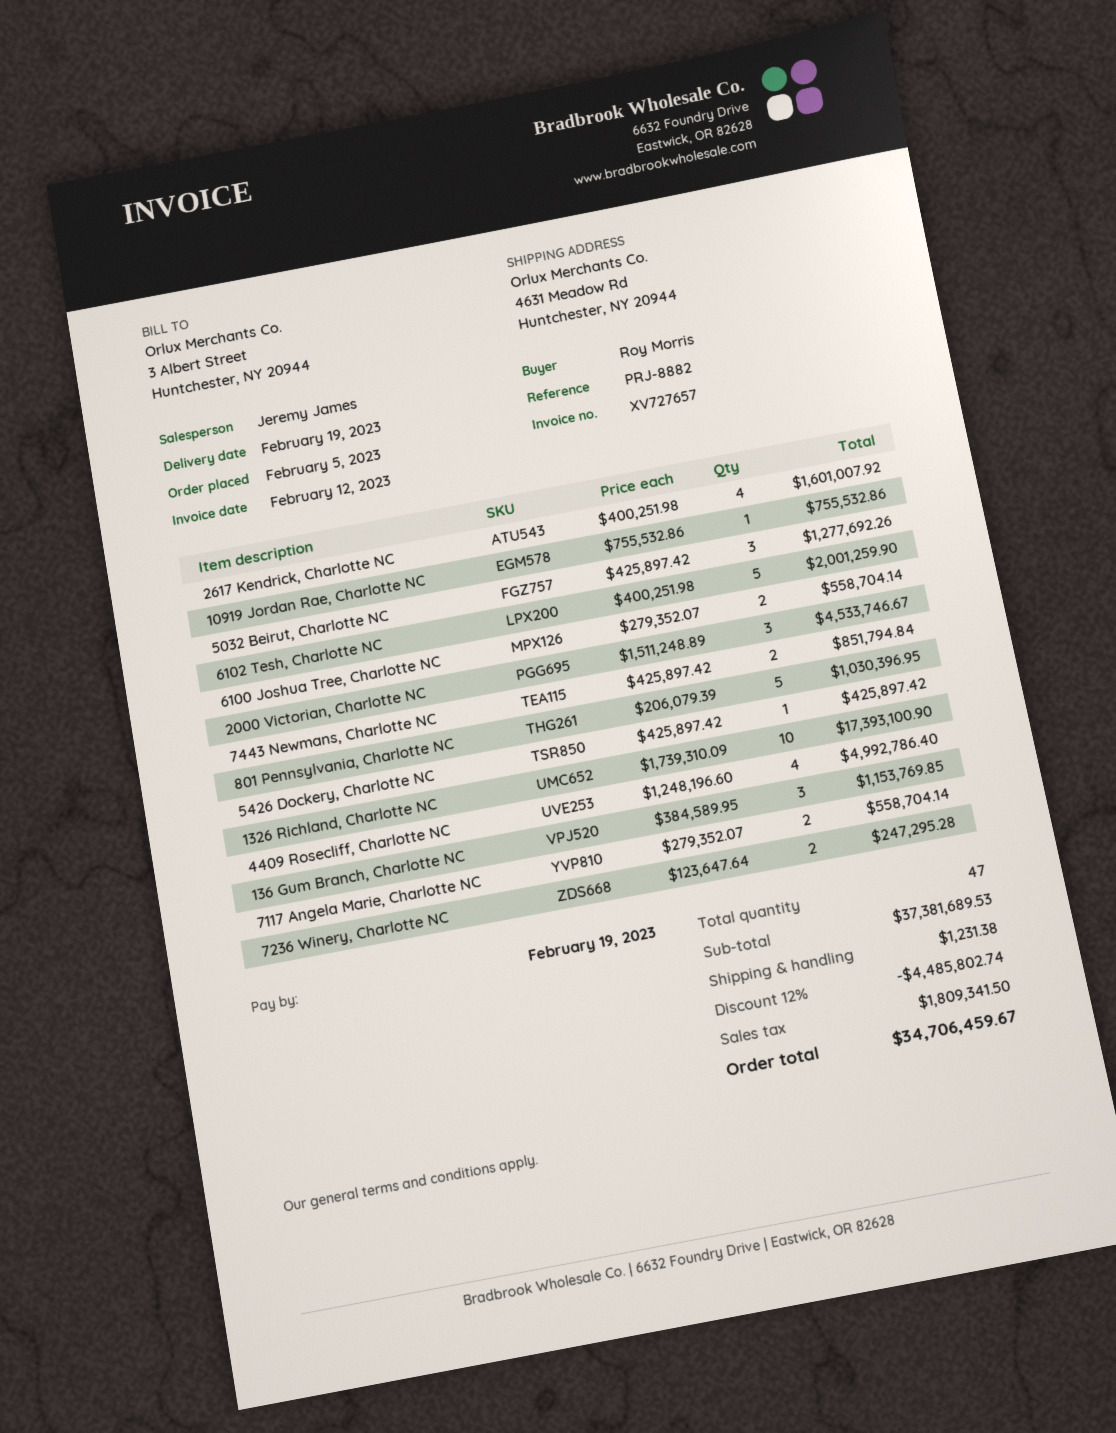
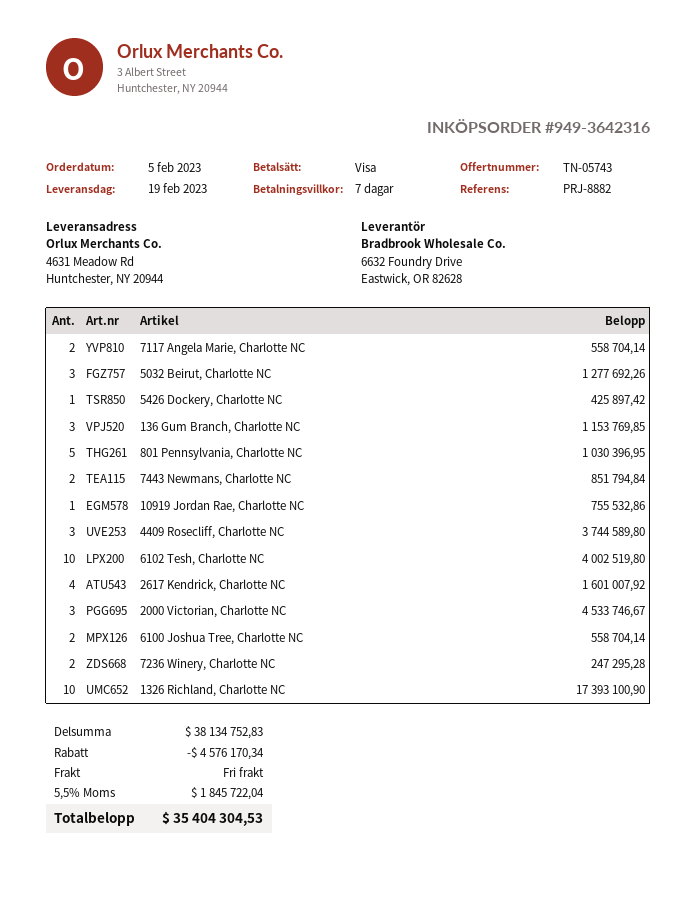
6102 Tesh, Charlotte NC: 5 for 2001259.90 -> 10 for 4002519.80
4409 Rosecliff, Charlotte NC: 4 for 4992786.40 -> 3 for 3744589.80
subtotal: 37381689.53 -> 38134752.83
discount: 4485802.74 -> 4576170.34
shipping: 1231.38 -> 0.00
tax: 1809341.50 -> 1845722.04
total: 34706459.67 -> 35404304.53

